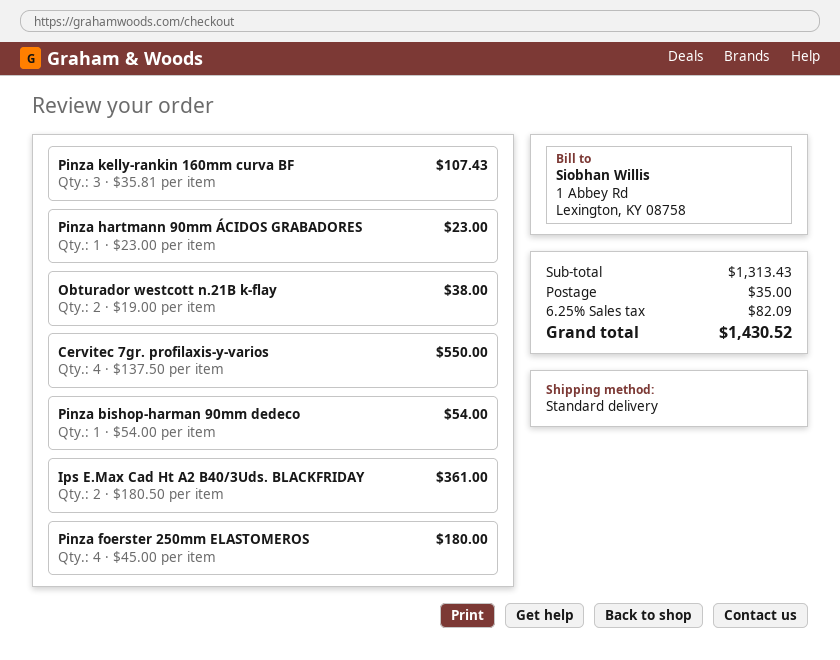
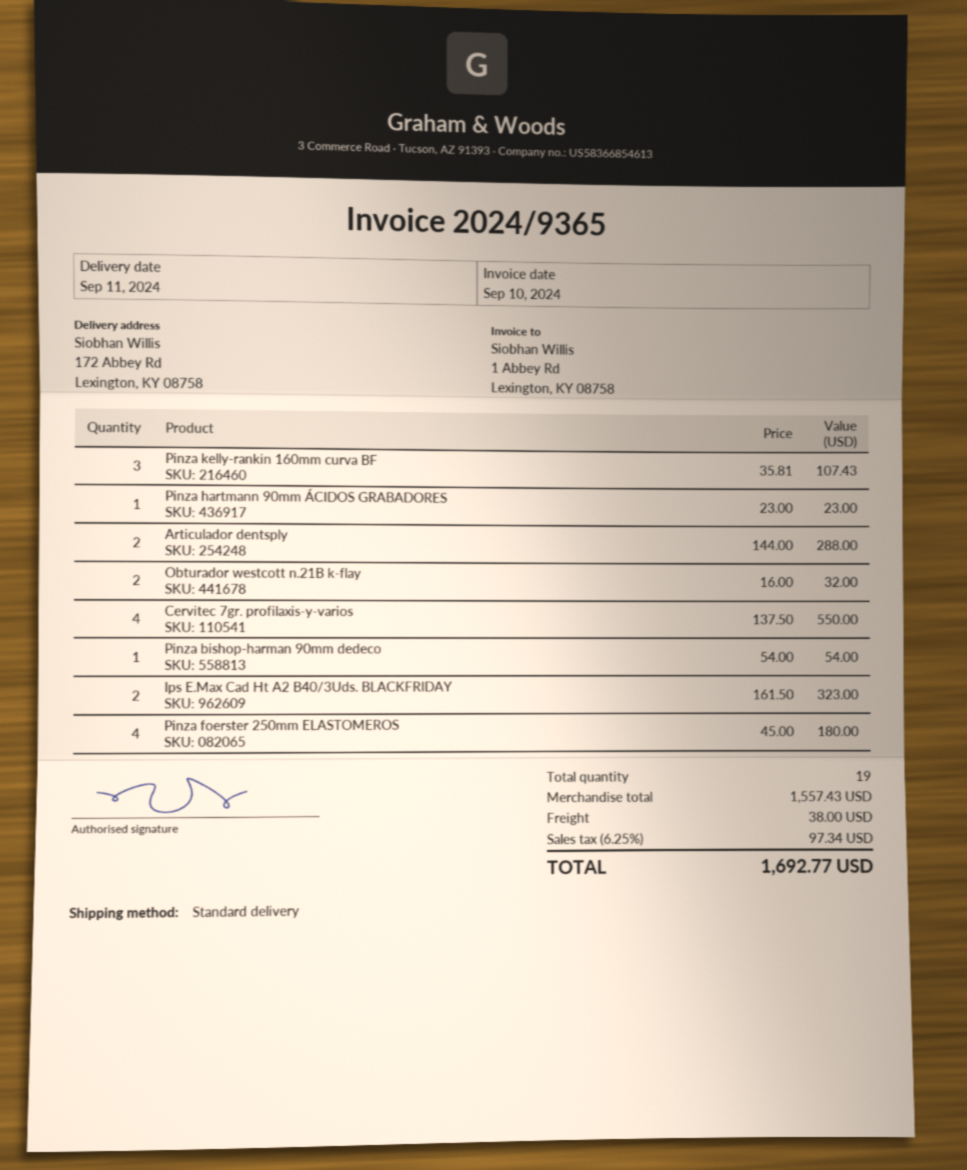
Obturador westcott n.21B k-flay: 2 x 19.00 = 38.00 -> 2 x 16.00 = 32.00
Ips E.Max Cad Ht A2 B40/3Uds. BLACKFRIDAY: 2 x 180.50 = 361.00 -> 2 x 161.50 = 323.00
Articulador dentsply: none -> 2 x 144.00 = 288.00
subtotal: 1313.43 -> 1557.43
shipping: 35.00 -> 38.00
tax: 6.25% = 82.09 -> 6.25% = 97.34
total: 1430.52 -> 1692.77

